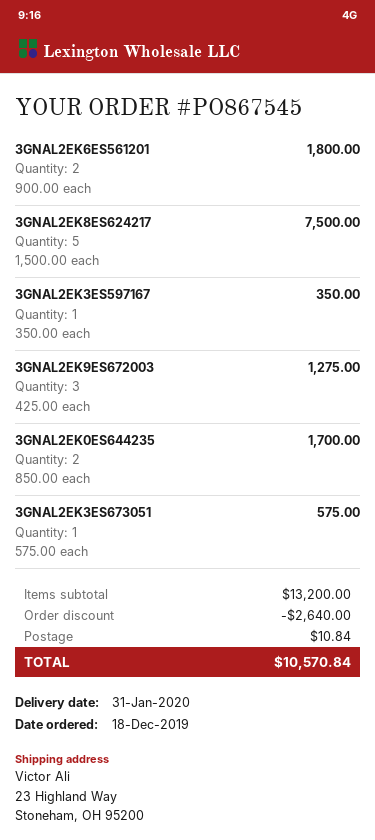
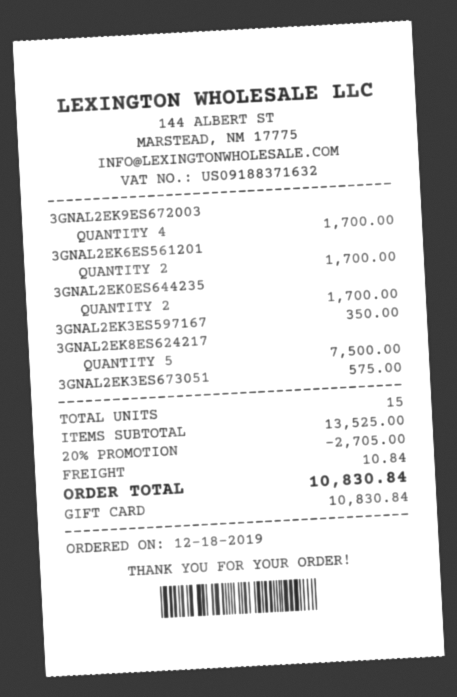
3GNAL2EK6ES561201: 2 for 1800.00 -> 2 for 1700.00
3GNAL2EK9ES672003: 3 for 1275.00 -> 4 for 1700.00
subtotal: 13200.00 -> 13525.00
discount: 2640.00 -> 2705.00
total: 10570.84 -> 10830.84

